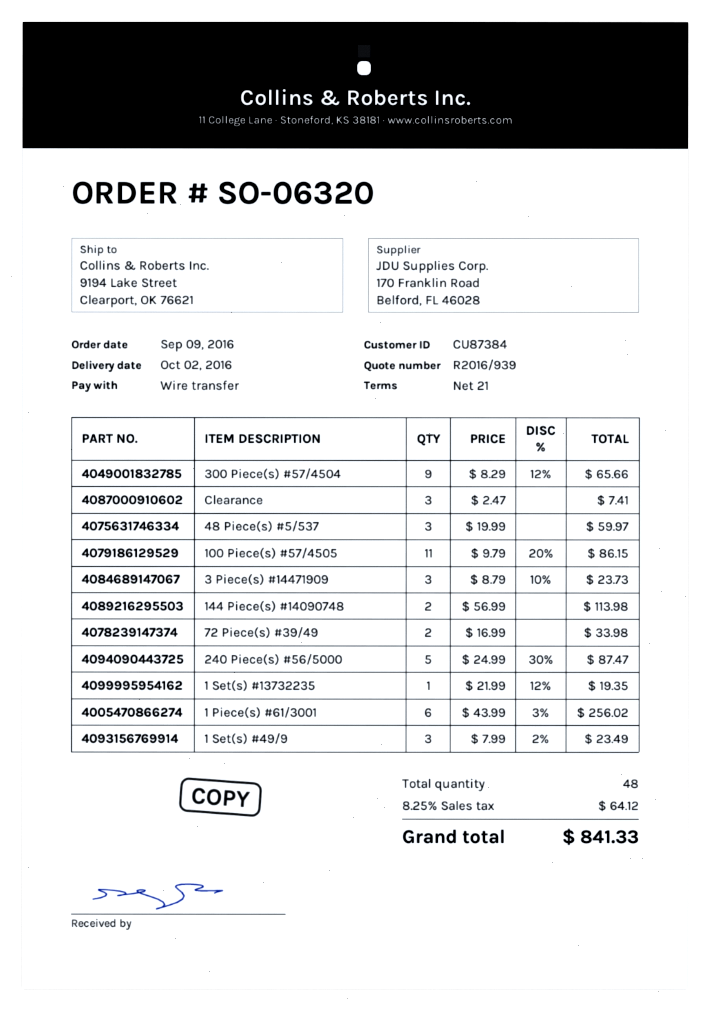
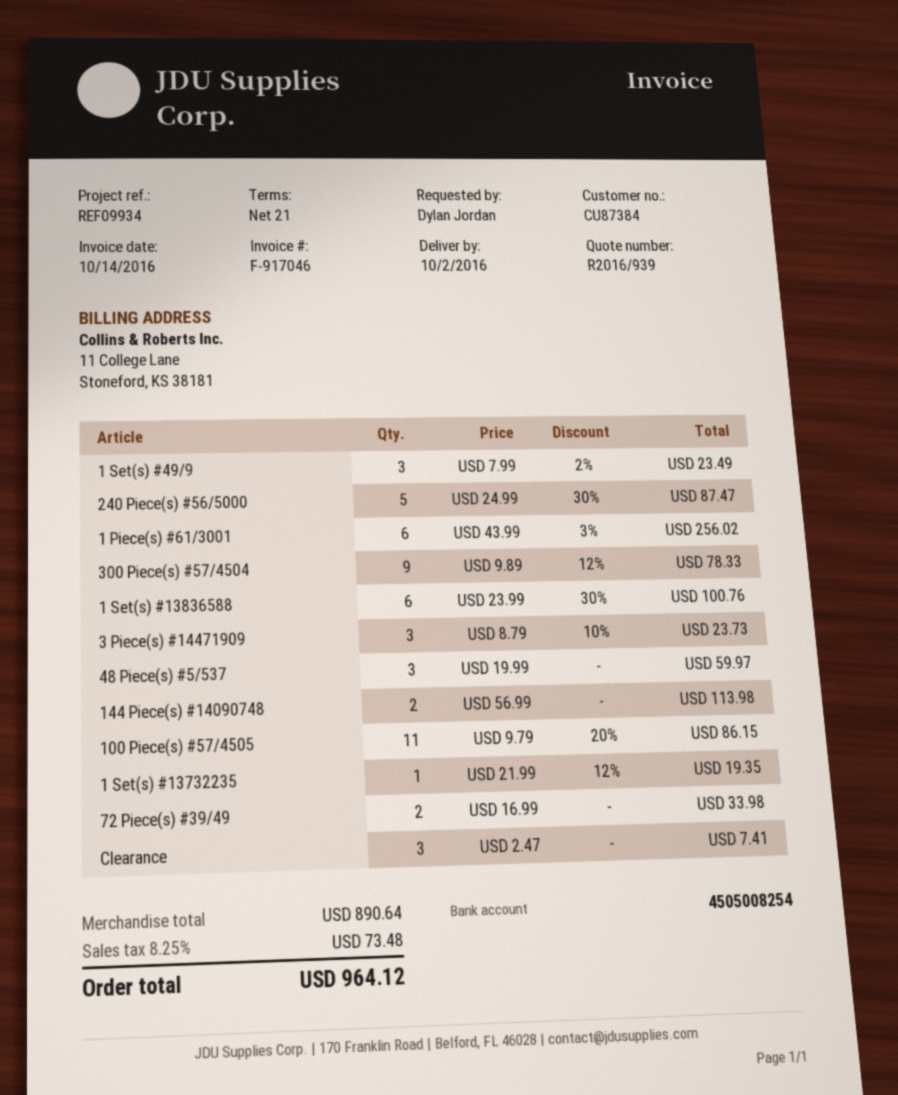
300 Piece(s) #57/4504: 9 x 8.29 - 12% = 65.66 -> 9 x 9.89 - 12% = 78.33
1 Set(s) #13836588: none -> 6 x 23.99 - 30% = 100.76
tax: 8.25% = 64.12 -> 8.25% = 73.48
total: 841.33 -> 964.12

